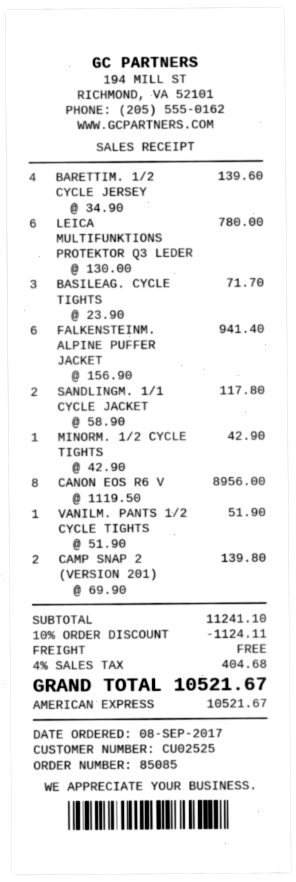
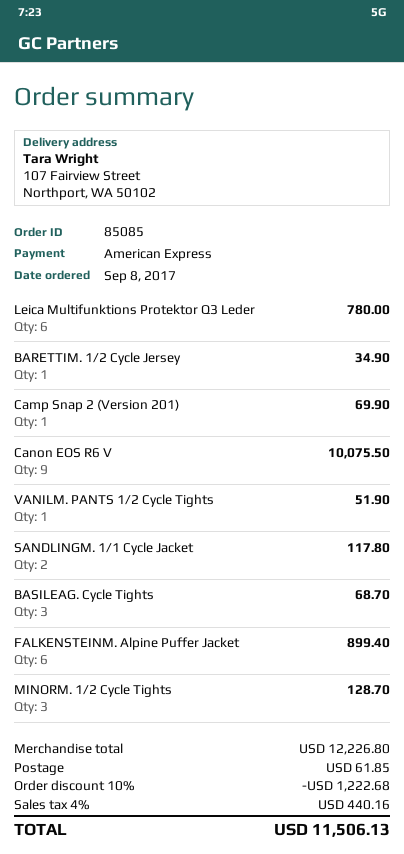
BARETTIM. 1/2 CYCLE JERSEY: 4 for 139.60 -> 1 for 34.90
BASILEAG. CYCLE TIGHTS: 3 for 71.70 -> 3 for 68.70
FALKENSTEINM. ALPINE PUFFER JACKET: 6 for 941.40 -> 6 for 899.40
MINORM. 1/2 CYCLE TIGHTS: 1 for 42.90 -> 3 for 128.70
CANON EOS R6 V: 8 for 8956.00 -> 9 for 10075.50
CAMP SNAP 2 (VERSION 201): 2 for 139.80 -> 1 for 69.90
subtotal: 11241.10 -> 12226.80
discount: 10% = 1124.11 -> 10% = 1222.68
shipping: 0.00 -> 61.85
tax: 4% = 404.68 -> 4% = 440.16
total: 10521.67 -> 11506.13

